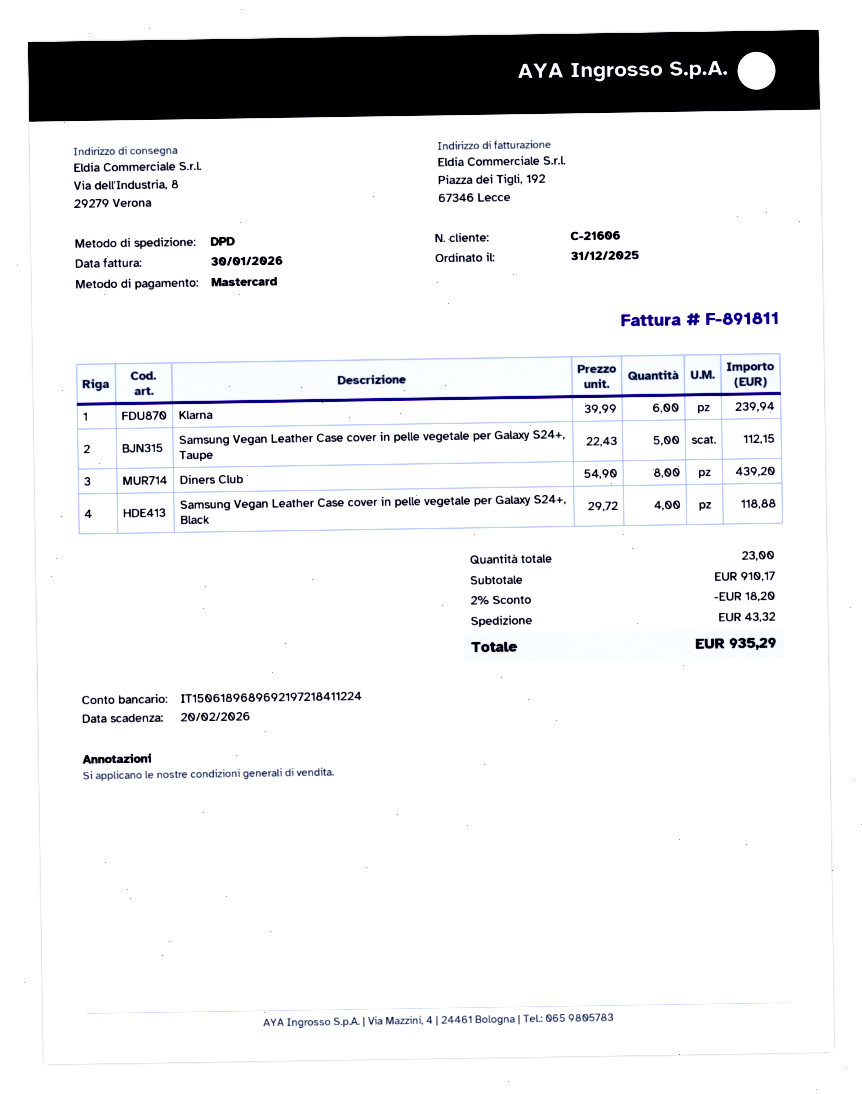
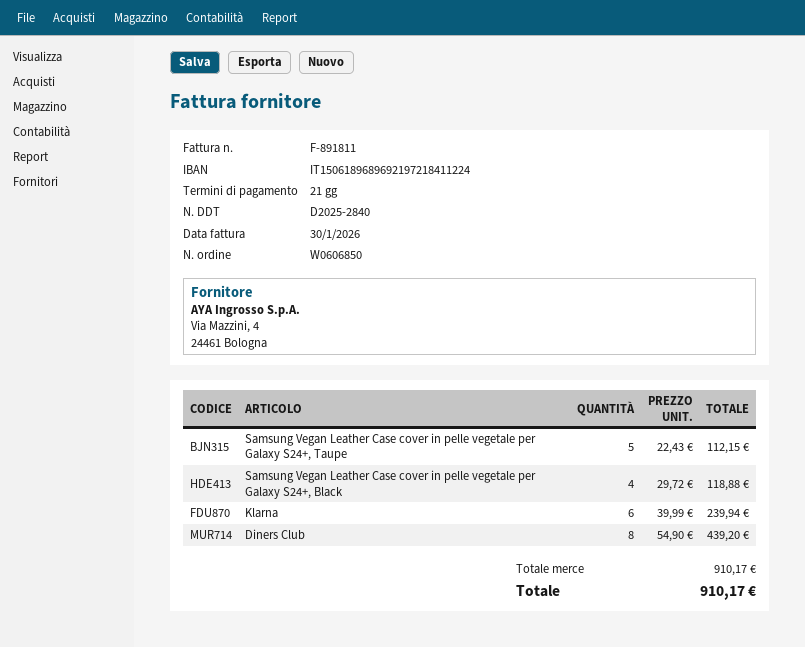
discount: 2% = 18.20 -> none
shipping: 43.32 -> none
total: 935.29 -> 910.17

